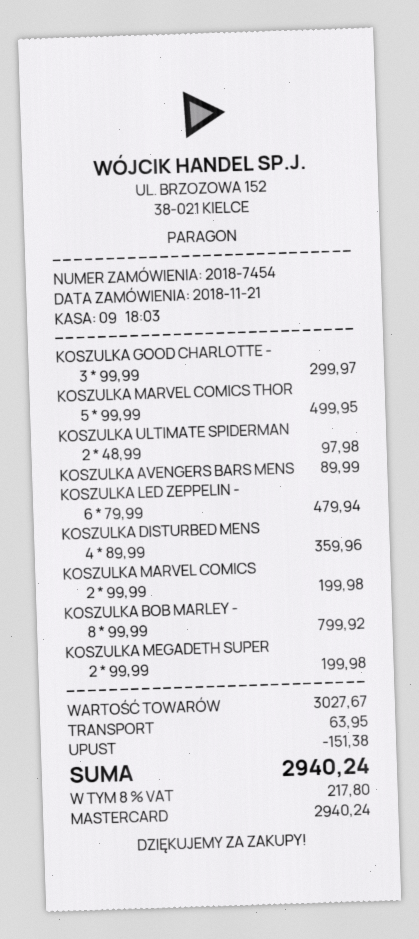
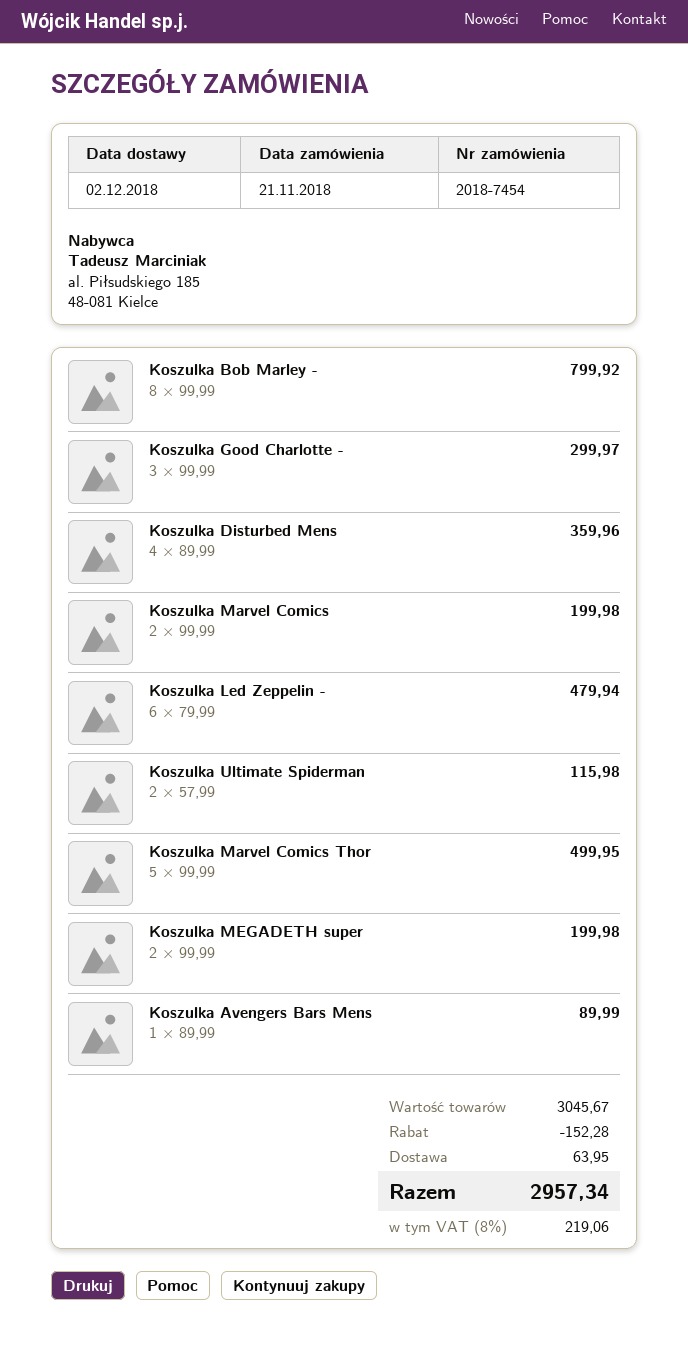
KOSZULKA ULTIMATE SPIDERMAN: 2 x 48.99 = 97.98 -> 2 x 57.99 = 115.98
subtotal: 3027.67 -> 3045.67
discount: 151.38 -> 152.28
tax: 8% = 217.80 -> 8% = 219.06
total: 2940.24 -> 2957.34

